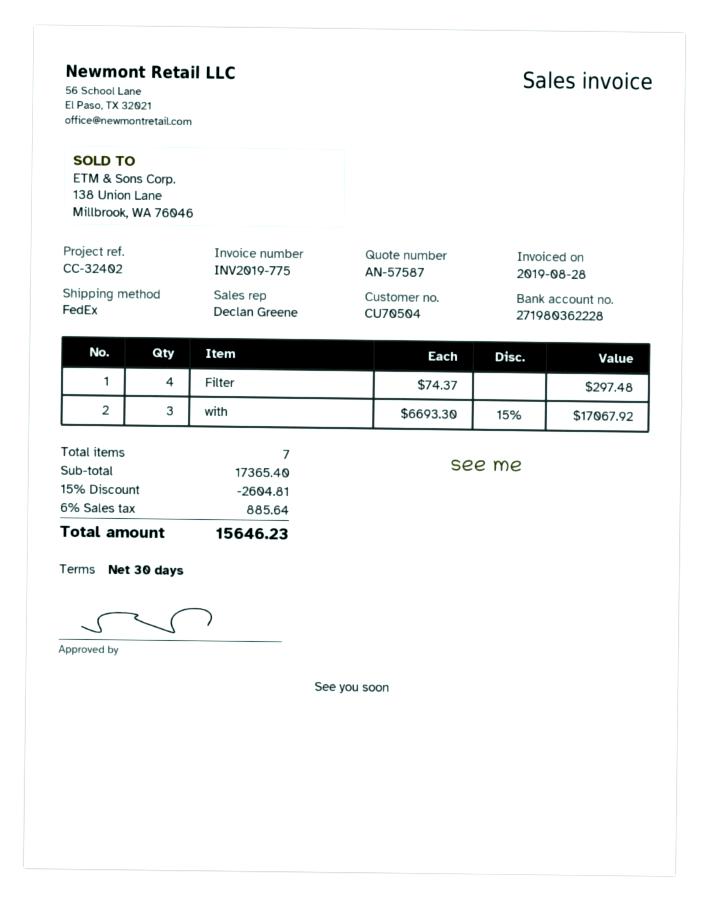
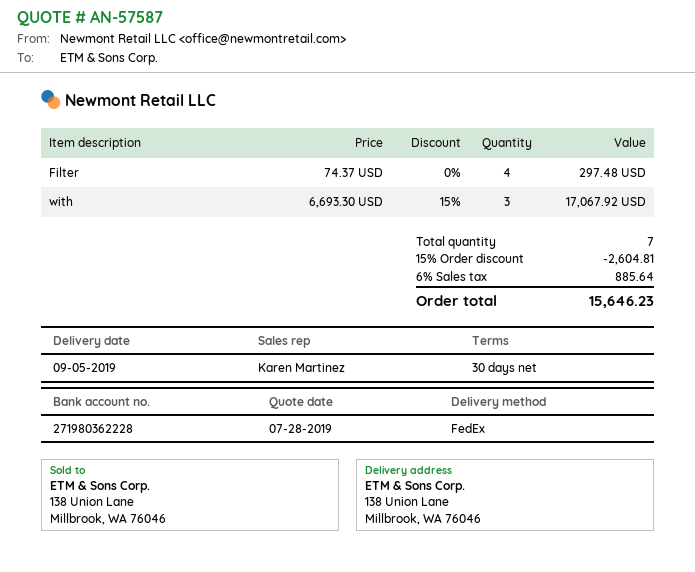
sales rep: Declan Greene -> Karen Martinez

